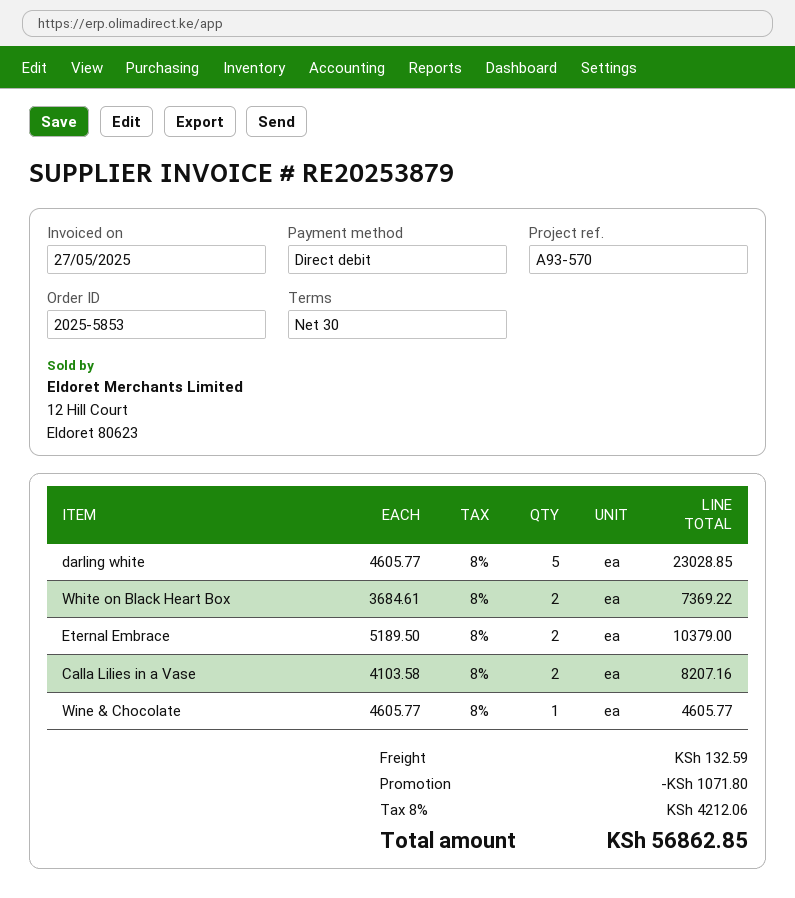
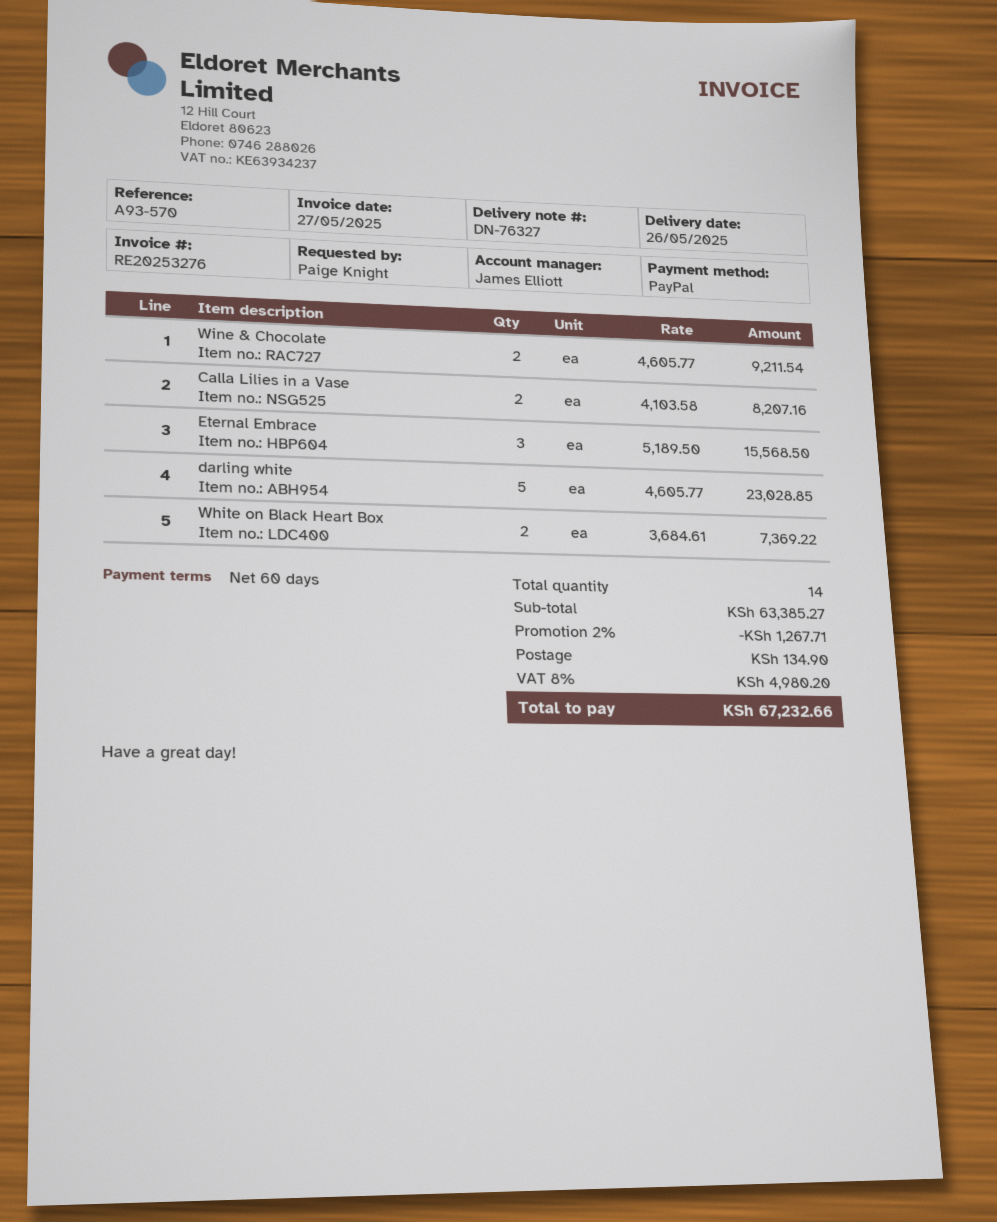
invoice number: RE20253879 -> RE20253276
payment terms: 30 days -> 60 days
payment method: direct debit -> PayPal
Eternal Embrace: 2 x 5189.50 = 10379.00 -> 3 x 5189.50 = 15568.50
Wine & Chocolate: 1 x 4605.77 = 4605.77 -> 2 x 4605.77 = 9211.54
discount: 1071.80 -> 1267.71
shipping: 132.59 -> 134.90
tax: 8% = 4212.06 -> 8% = 4980.20
total: 56862.85 -> 67232.66

